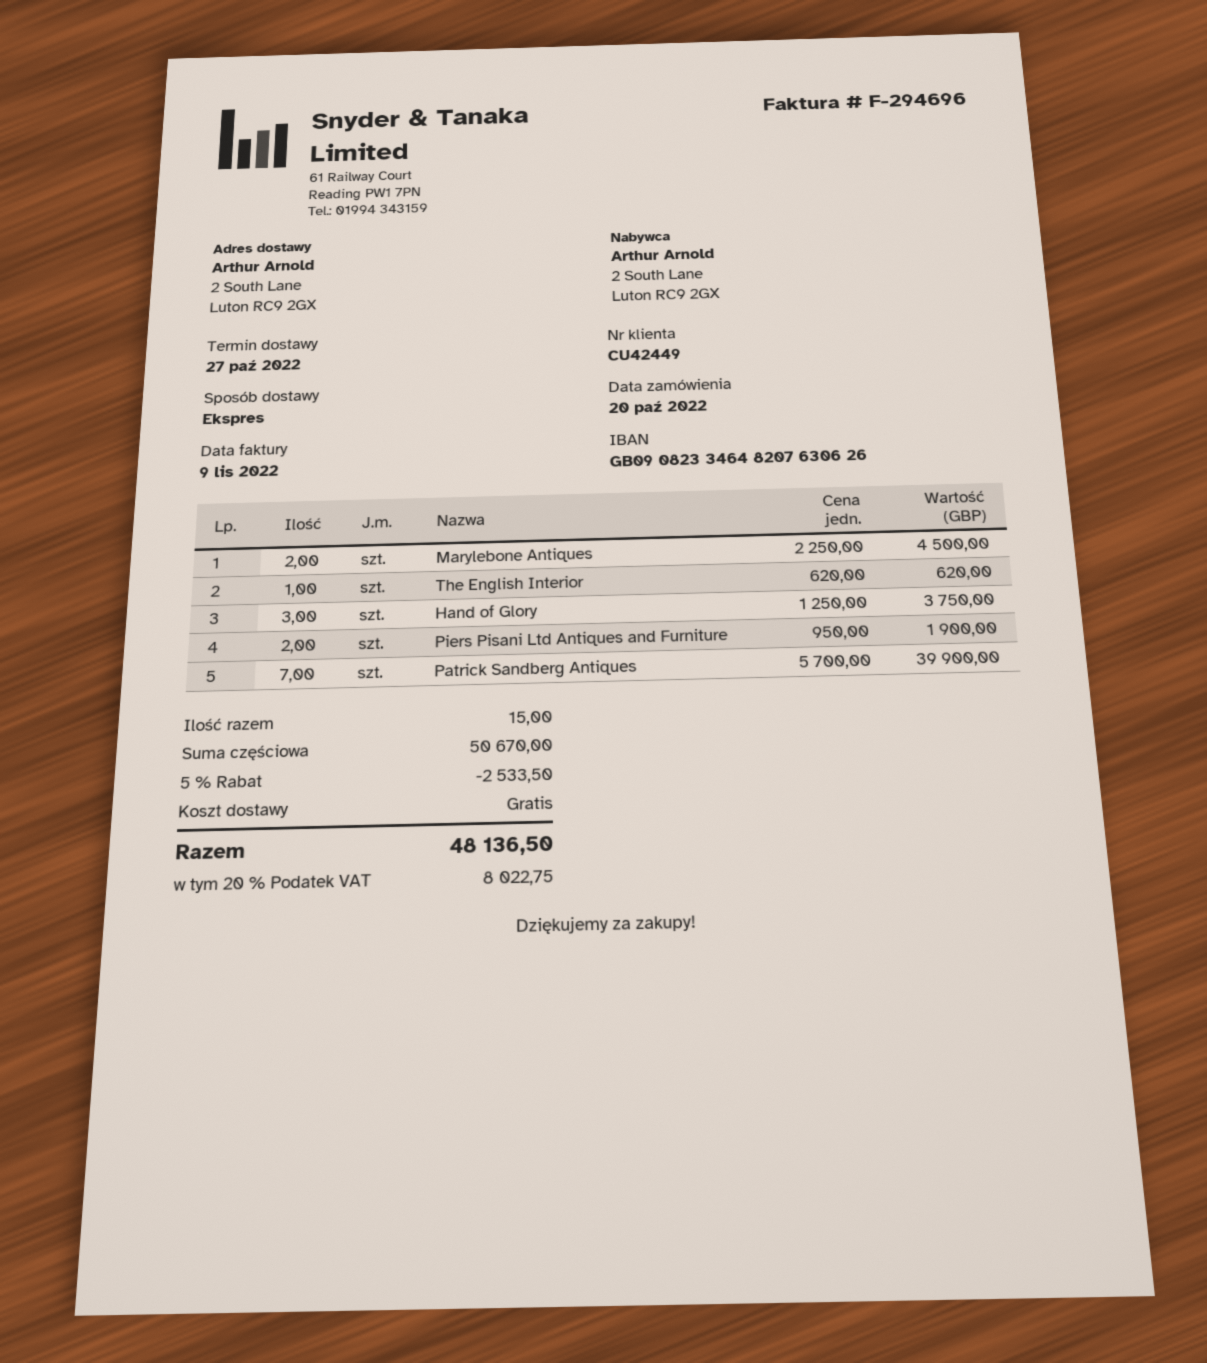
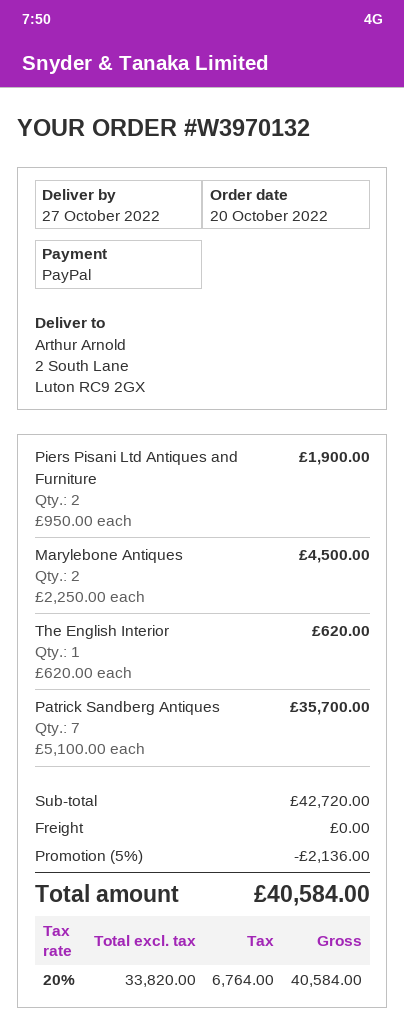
Hand of Glory: 3 x 1250.00 = 3750.00 -> none
Patrick Sandberg Antiques: 7 x 5700.00 = 39900.00 -> 7 x 5100.00 = 35700.00
subtotal: 50670.00 -> 42720.00
discount: 5% = 2533.50 -> 5% = 2136.00
tax: 20% = 8022.75 -> 20% = 6764.00
total: 48136.50 -> 40584.00

